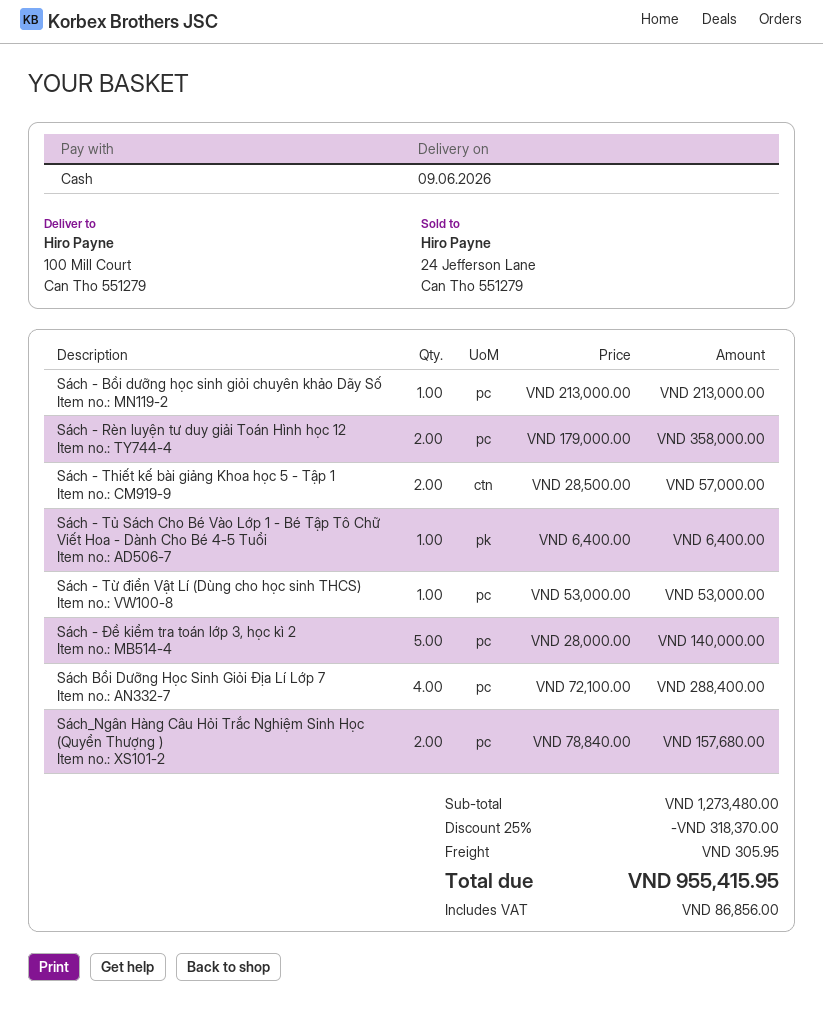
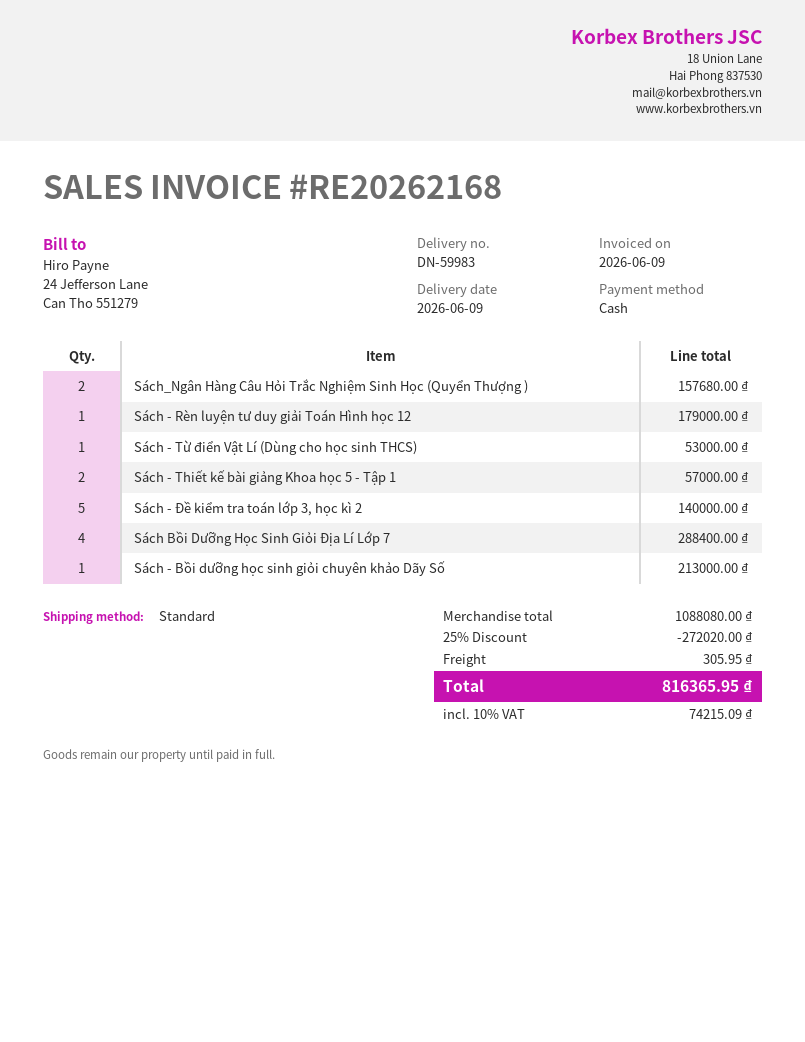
Sách - Rèn luyện tư duy giải Toán Hình học 12: 2 for 358000.00 -> 1 for 179000.00
Sách - Tủ Sách Cho Bé Vào Lớp 1 - Bé Tập Tô Chữ Viết Hoa - Dành Cho Bé 4-5 Tuổi: 1 for 6400.00 -> none
subtotal: 1273480.00 -> 1088080.00
discount: 25% = 318370.00 -> 25% = 272020.00
tax: 86856.00 -> 74215.09
total: 955415.95 -> 816365.95

